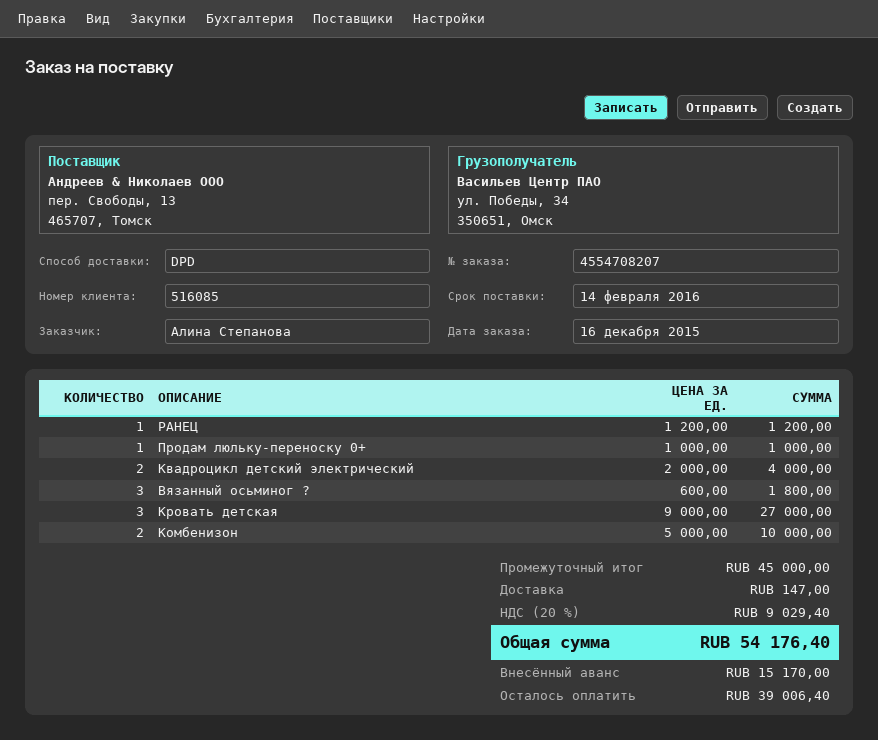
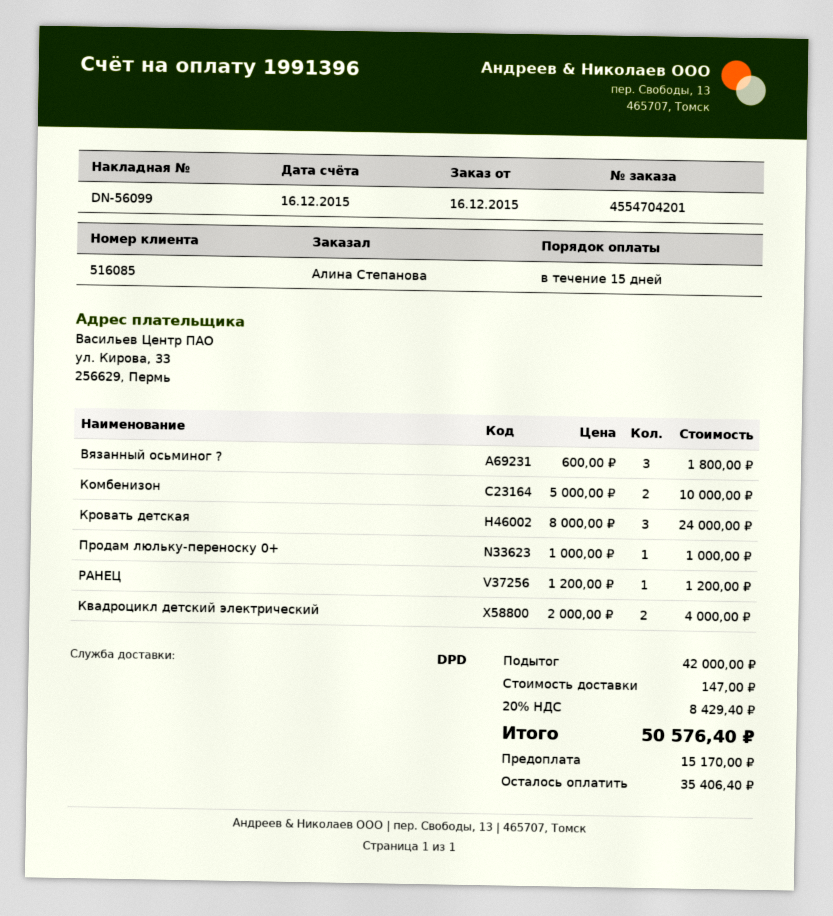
order number: 4554708207 -> 4554704201
Кровать детская: 3 x 9000.00 = 27000.00 -> 3 x 8000.00 = 24000.00
subtotal: 45000.00 -> 42000.00
tax: 20% = 9029.40 -> 20% = 8429.40
total: 54176.40 -> 50576.40
balance: 39006.40 -> 35406.40

